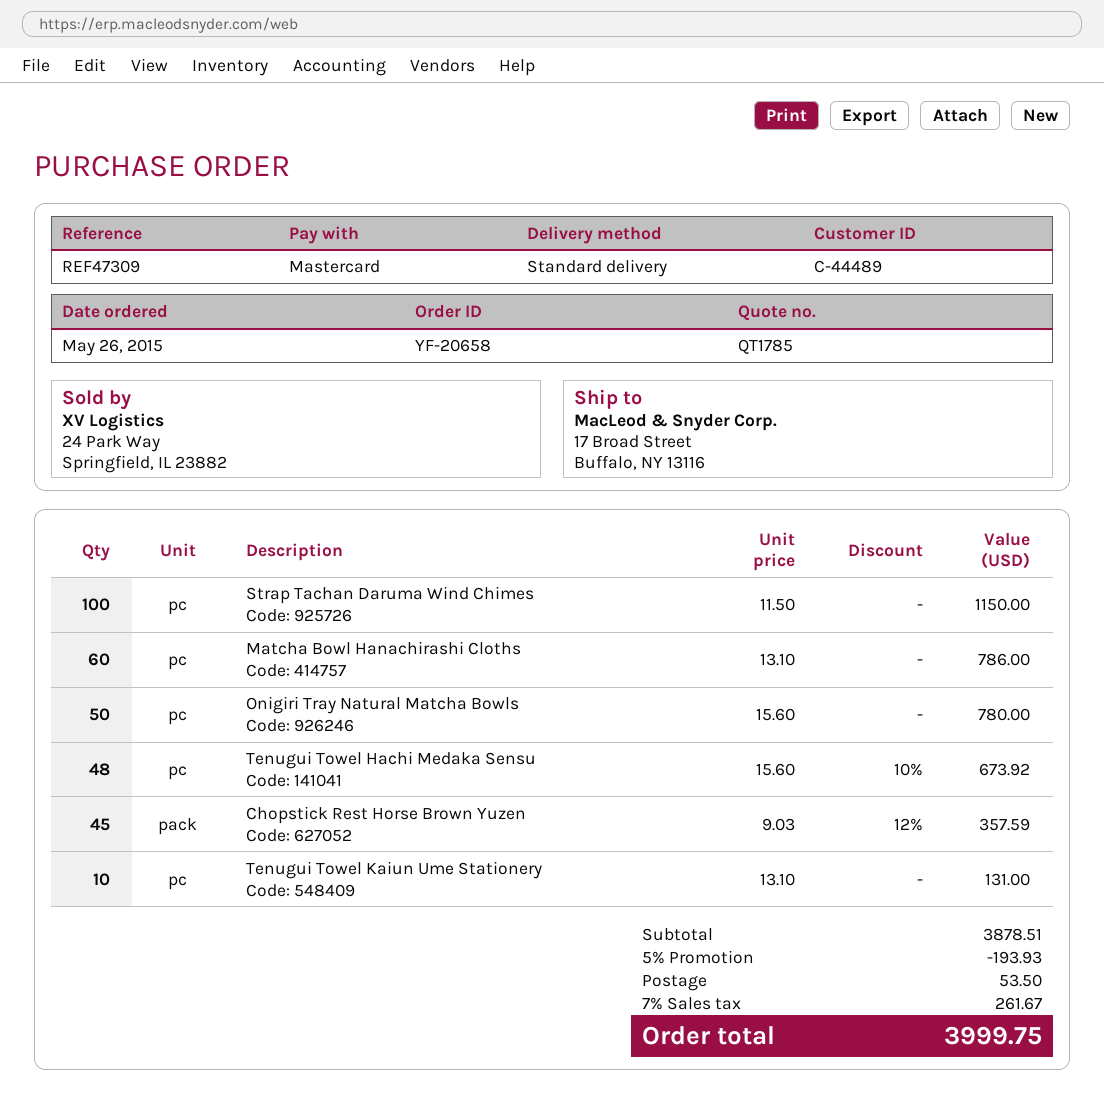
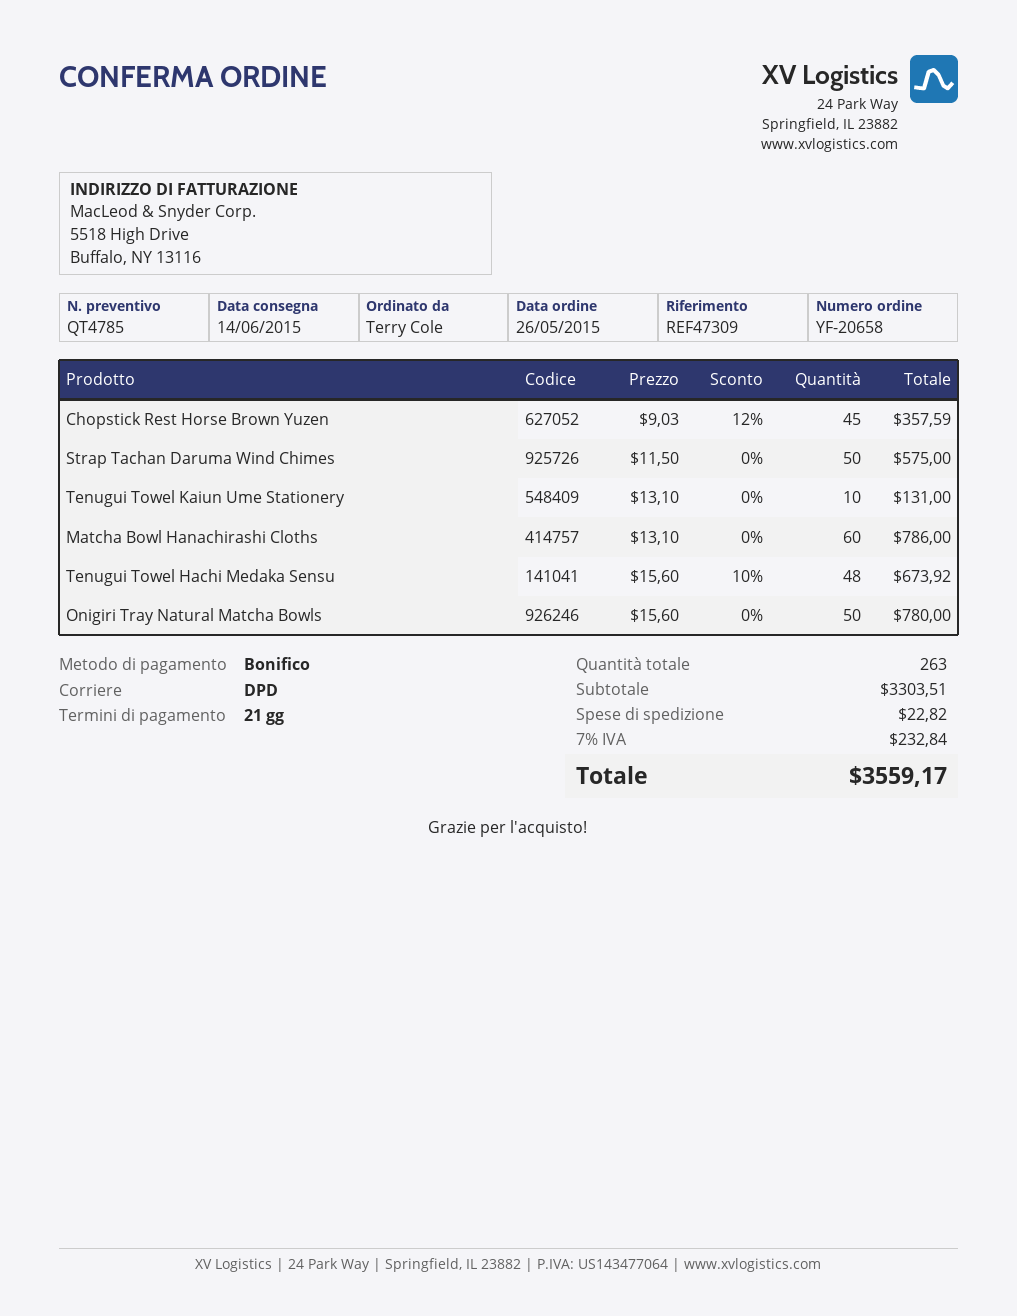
quote number: QT1785 -> QT4785
payment method: Mastercard -> bank transfer
shipping method: standard -> DPD
Strap Tachan Daruma Wind Chimes: 100 x 11.50 = 1150.00 -> 50 x 11.50 = 575.00
subtotal: 3878.51 -> 3303.51
discount: 5% = 193.93 -> none
shipping: 53.50 -> 22.82
tax: 7% = 261.67 -> 7% = 232.84
total: 3999.75 -> 3559.17

